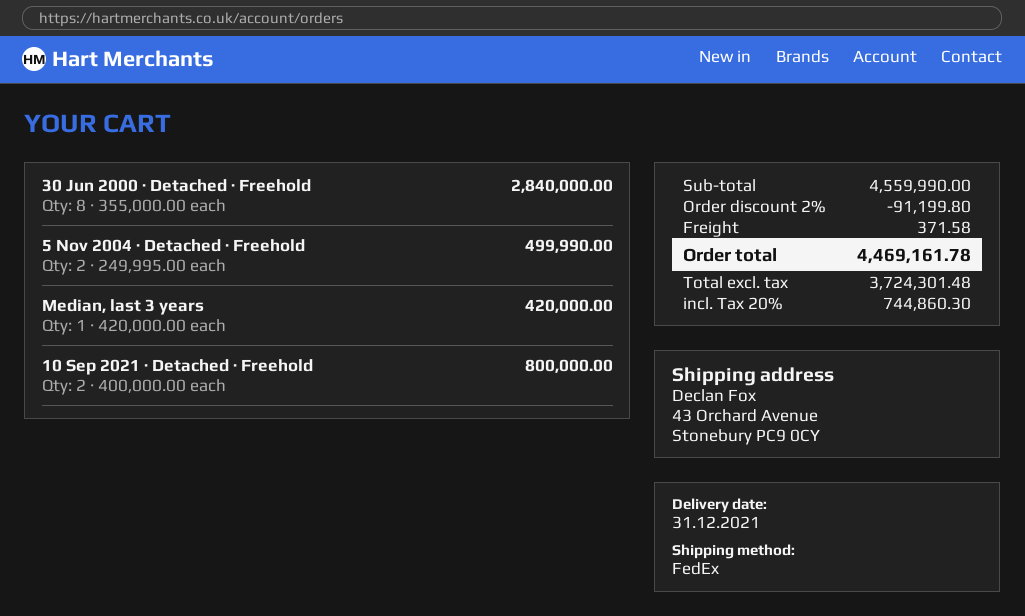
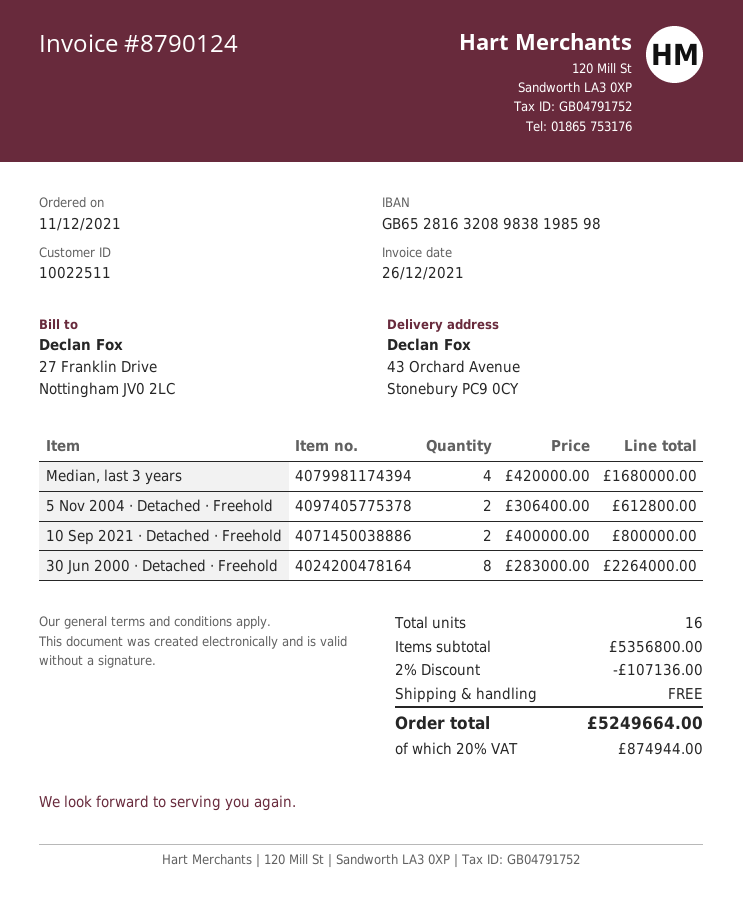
30 Jun 2000 · Detached · Freehold: 8 x 355000.00 = 2840000.00 -> 8 x 283000.00 = 2264000.00
5 Nov 2004 · Detached · Freehold: 2 x 249995.00 = 499990.00 -> 2 x 306400.00 = 612800.00
Median, last 3 years: 1 x 420000.00 = 420000.00 -> 4 x 420000.00 = 1680000.00
subtotal: 4559990.00 -> 5356800.00
discount: 2% = 91199.80 -> 2% = 107136.00
shipping: 371.58 -> 0.00
tax: 20% = 744860.30 -> 20% = 874944.00
total: 4469161.78 -> 5249664.00

